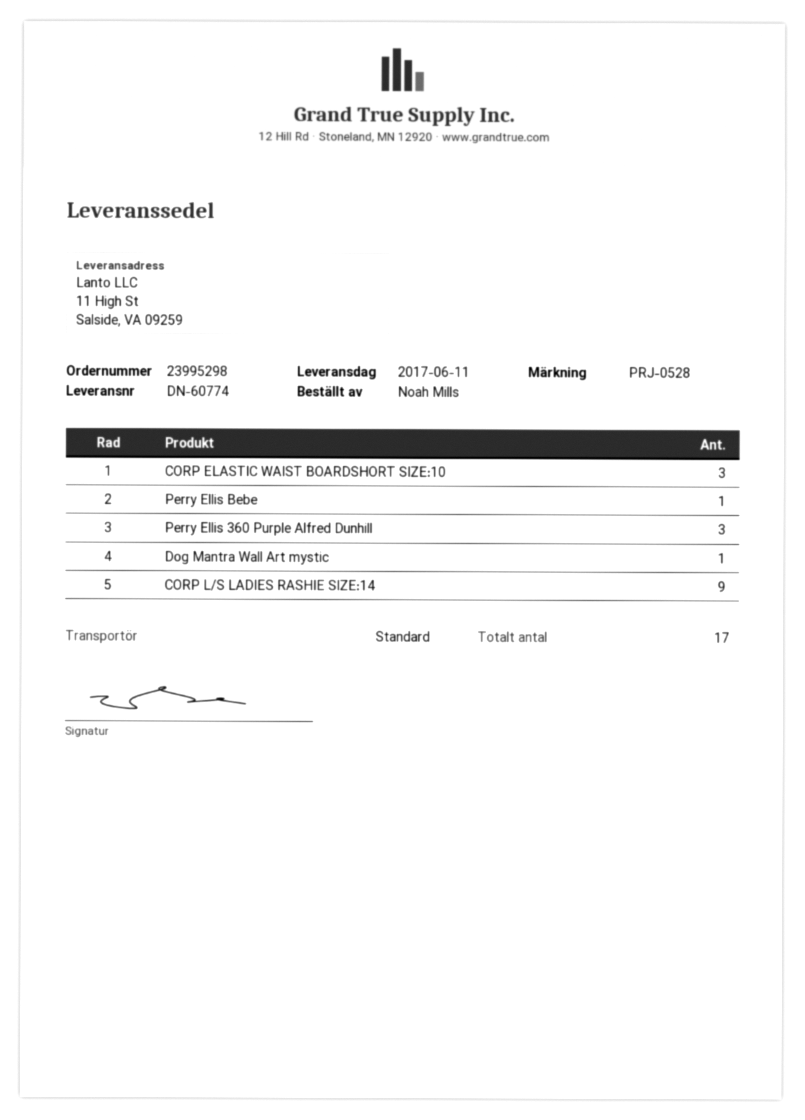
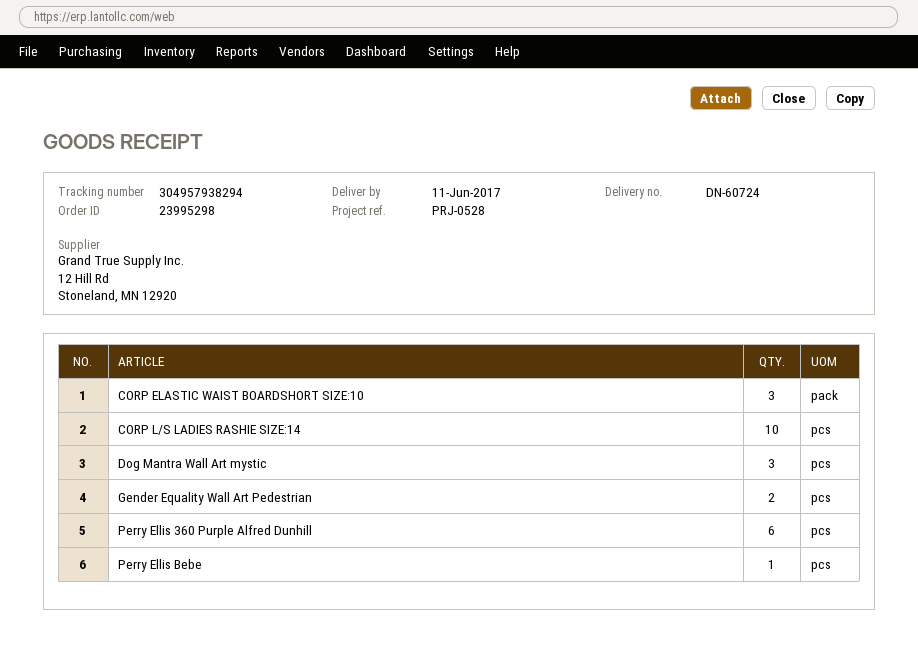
delivery note number: DN-60774 -> DN-60724
Perry Ellis 360 Purple Alfred Dunhill: 3 -> 6
Dog Mantra Wall Art mystic: 1 -> 3
CORP L/S LADIES RASHIE SIZE:14: 9 -> 10
Gender Equality Wall Art Pedestrian: none -> 2

